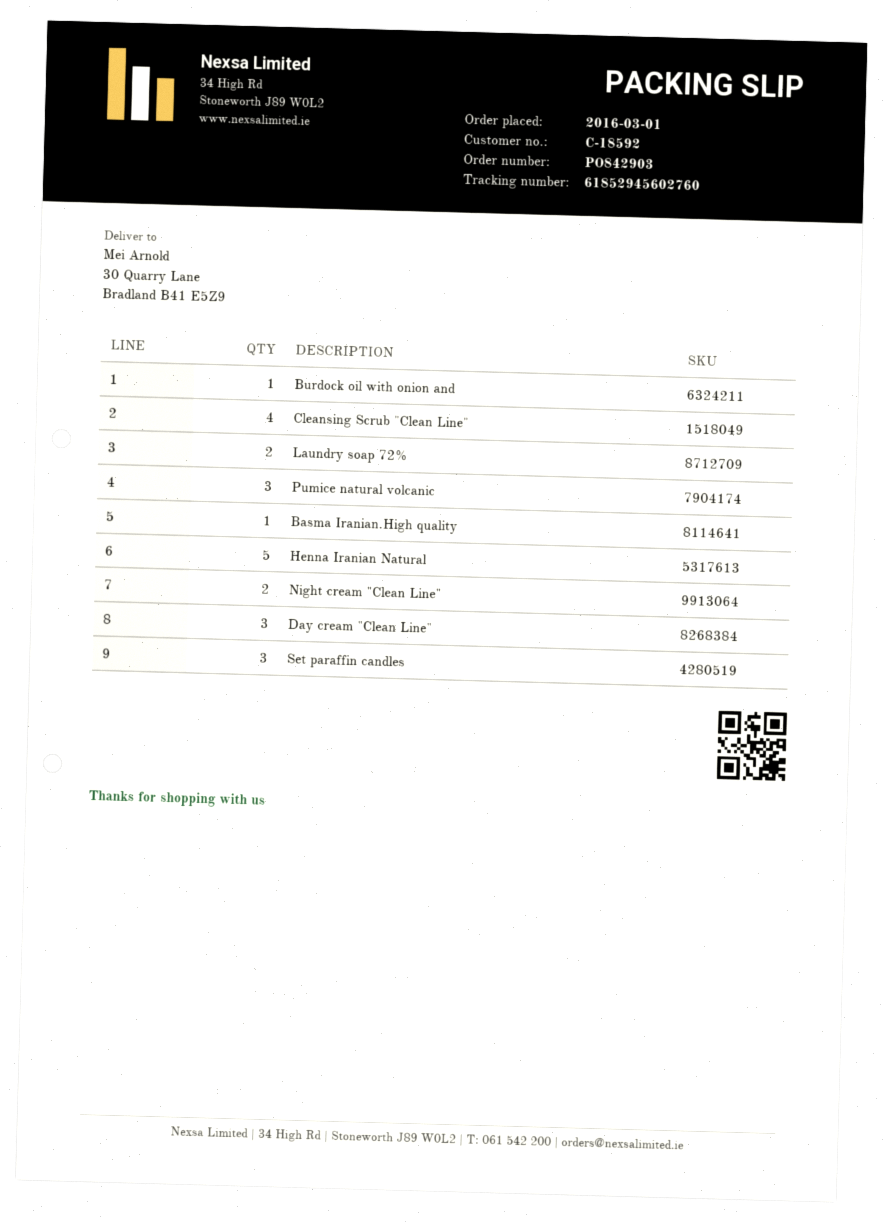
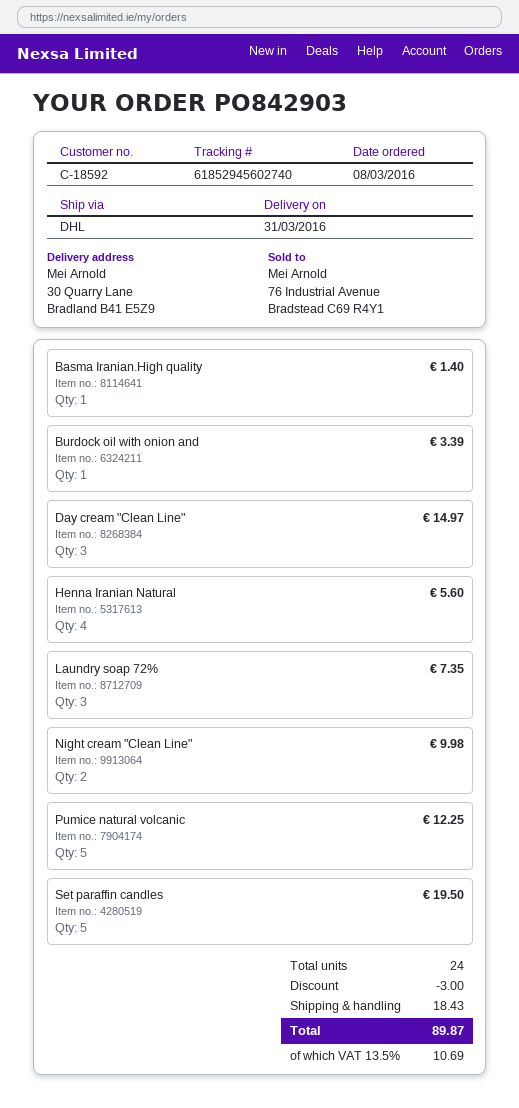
order date: 2016-03-01 -> 2016-03-08
tracking number: 61852945602760 -> 61852945602740
Cleansing Scrub "Clean Line": 4 -> none
Laundry soap 72%: 2 -> 3
Pumice natural volcanic: 3 -> 5
Henna Iranian Natural: 5 -> 4
Set paraffin candles: 3 -> 5

